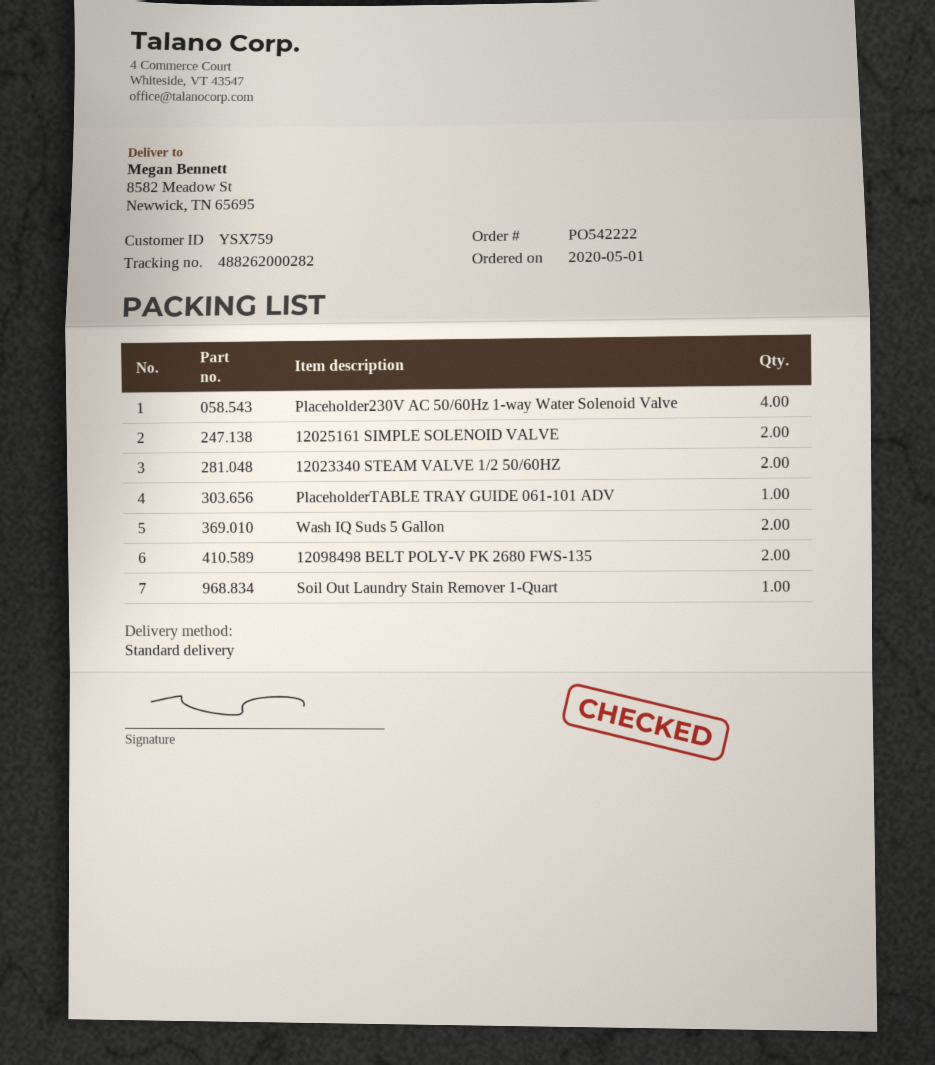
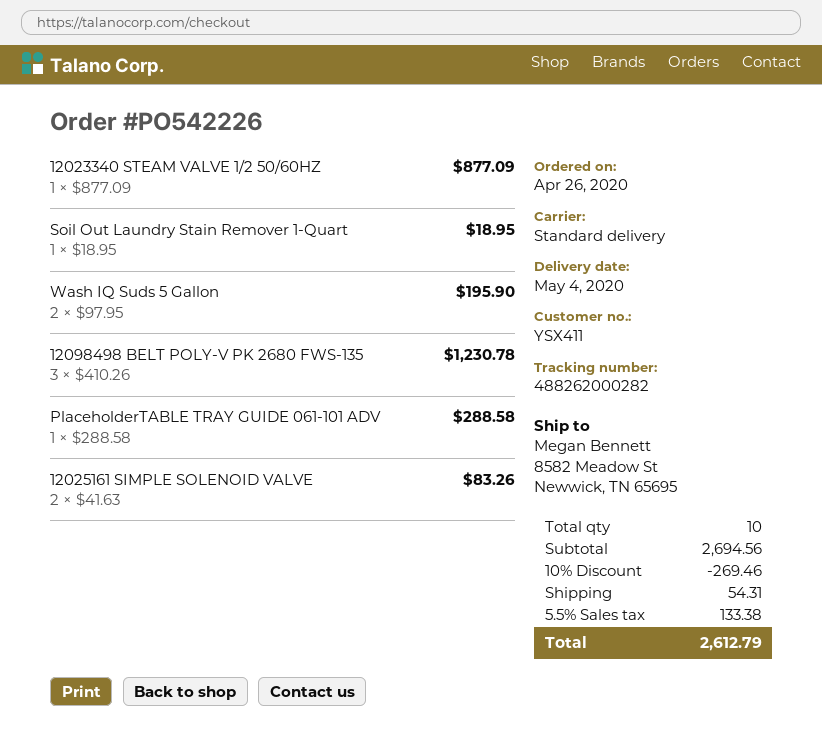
order number: PO542222 -> PO542226
order date: 2020-05-01 -> 2020-04-26
customer number: YSX759 -> YSX411
Placeholder230V AC 50/60Hz 1-way Water Solenoid Valve: 4 -> none
12023340 STEAM VALVE 1/2 50/60HZ: 2 -> 1
12098498 BELT POLY-V PK 2680 FWS-135: 2 -> 3

